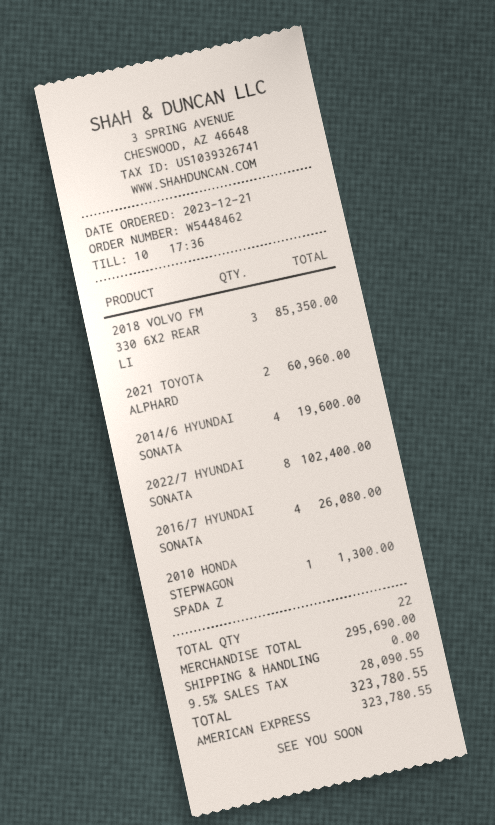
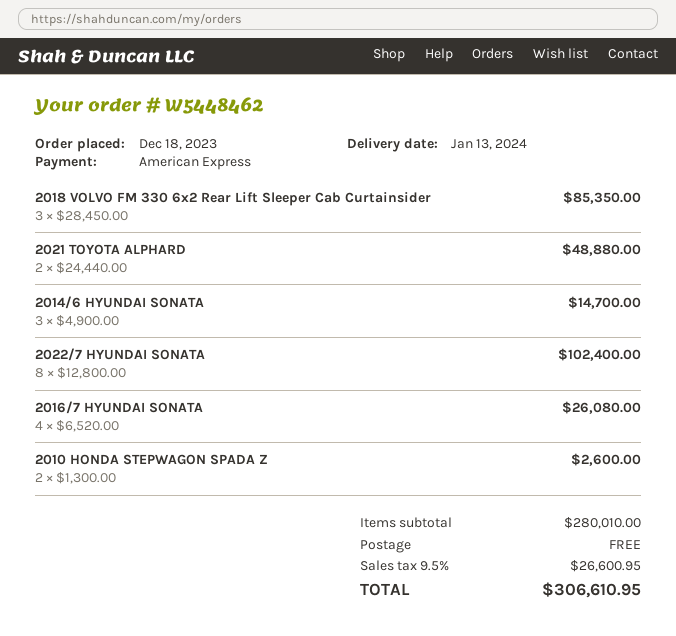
order date: 2023-12-21 -> 2023-12-18
2021 TOYOTA ALPHARD: 2 for 60960.00 -> 2 for 48880.00
2014/6 HYUNDAI SONATA: 4 for 19600.00 -> 3 for 14700.00
2010 HONDA STEPWAGON SPADA Z: 1 for 1300.00 -> 2 for 2600.00
subtotal: 295690.00 -> 280010.00
tax: 9.5% = 28090.55 -> 9.5% = 26600.95
total: 323780.55 -> 306610.95

